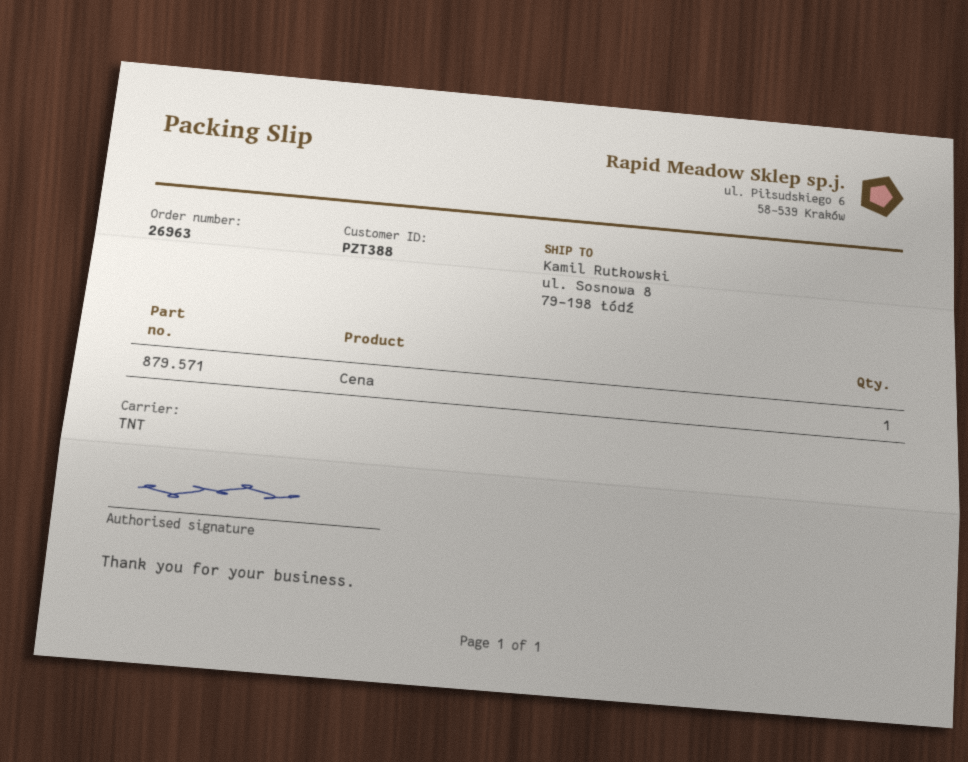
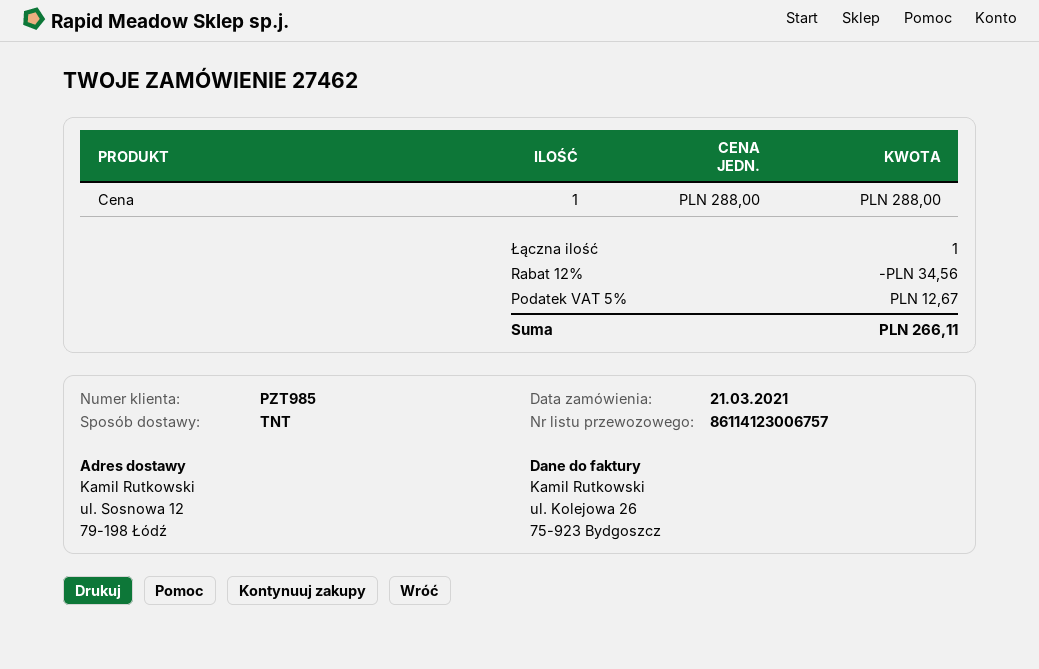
order number: 26963 -> 27462
customer number: PZT388 -> PZT985
ship to: ul. Sosnowa 8, 79-198 Łódź -> ul. Sosnowa 12, 79-198 Łódź

